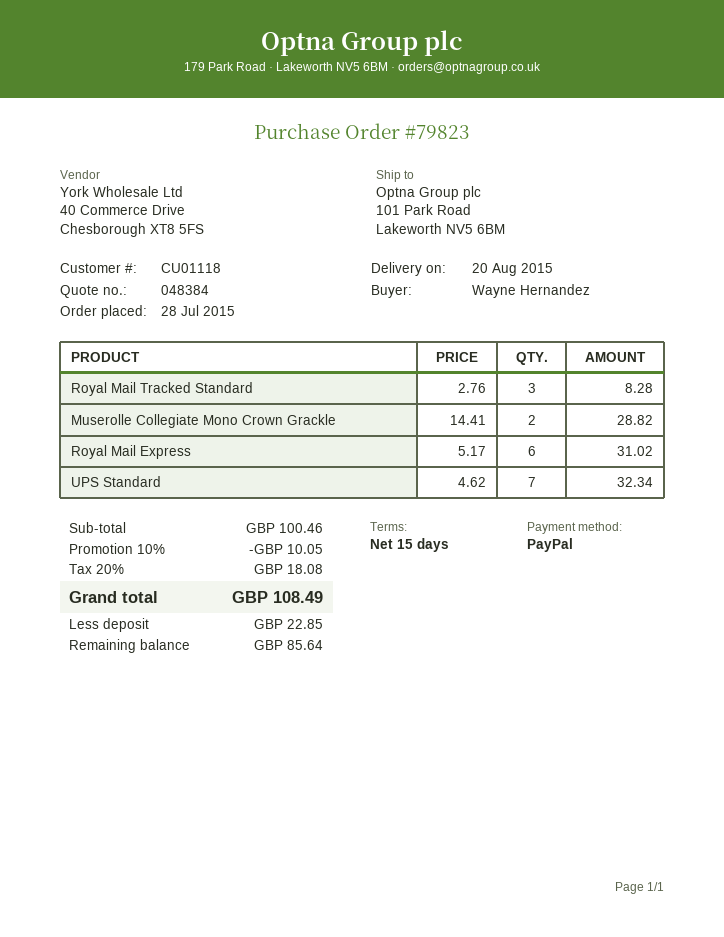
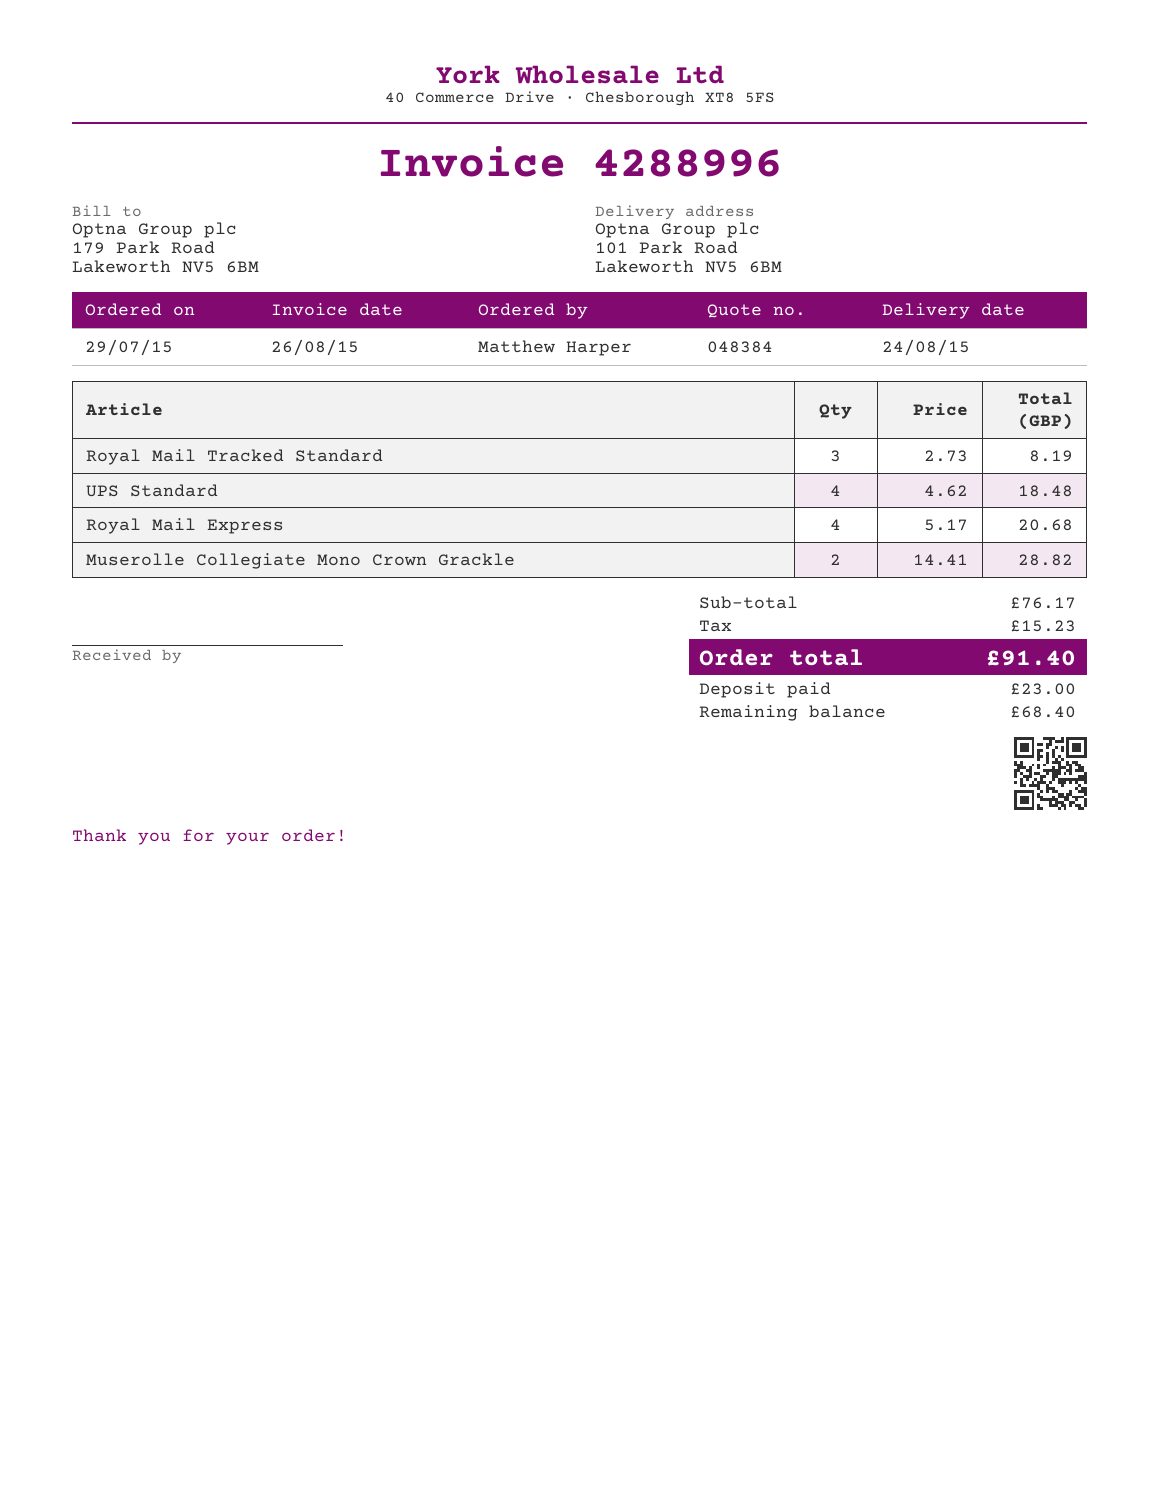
order date: 2015-07-28 -> 2015-07-29
delivery date: 2015-08-20 -> 2015-08-24
ordered by: Wayne Hernandez -> Matthew Harper
Royal Mail Tracked Standard: 3 x 2.76 = 8.28 -> 3 x 2.73 = 8.19
Royal Mail Express: 6 x 5.17 = 31.02 -> 4 x 5.17 = 20.68
UPS Standard: 7 x 4.62 = 32.34 -> 4 x 4.62 = 18.48
subtotal: 100.46 -> 76.17
discount: 10% = 10.05 -> none
tax: 18.08 -> 15.23
total: 108.49 -> 91.40
deposit: 22.85 -> 23.00
balance: 85.64 -> 68.40

